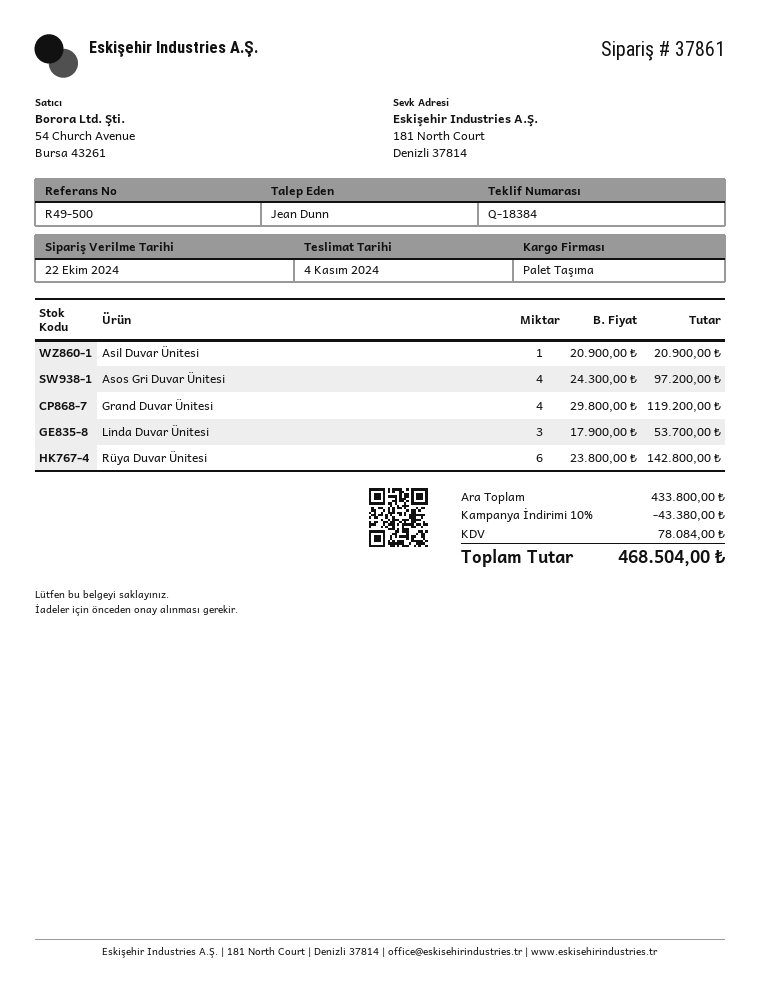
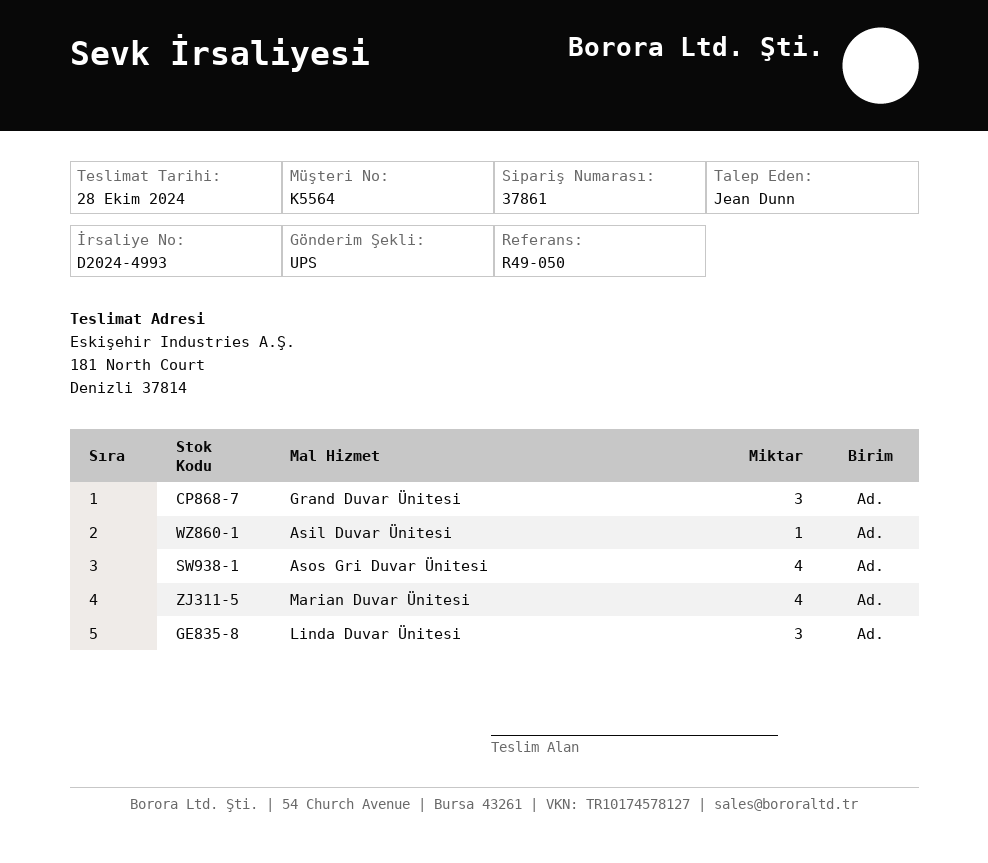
delivery date: 2024-11-04 -> 2024-10-28
reference: R49-500 -> R49-050
shipping method: pallet freight -> UPS
Grand Duvar Ünitesi: 4 -> 3
Rüya Duvar Ünitesi: 6 -> none
Marian Duvar Ünitesi: none -> 4

